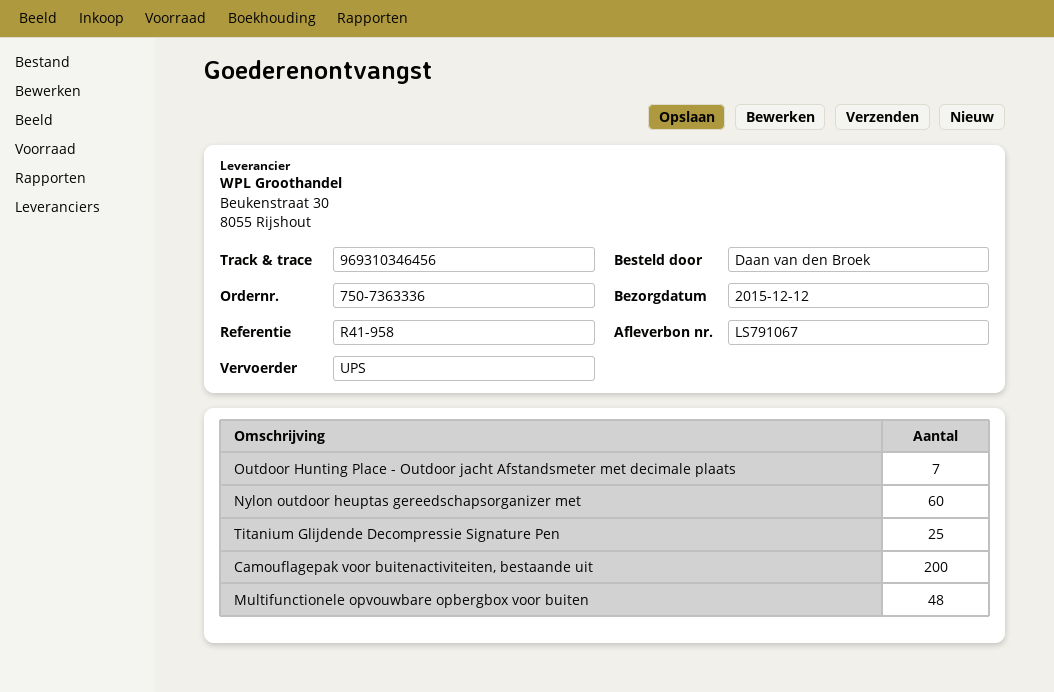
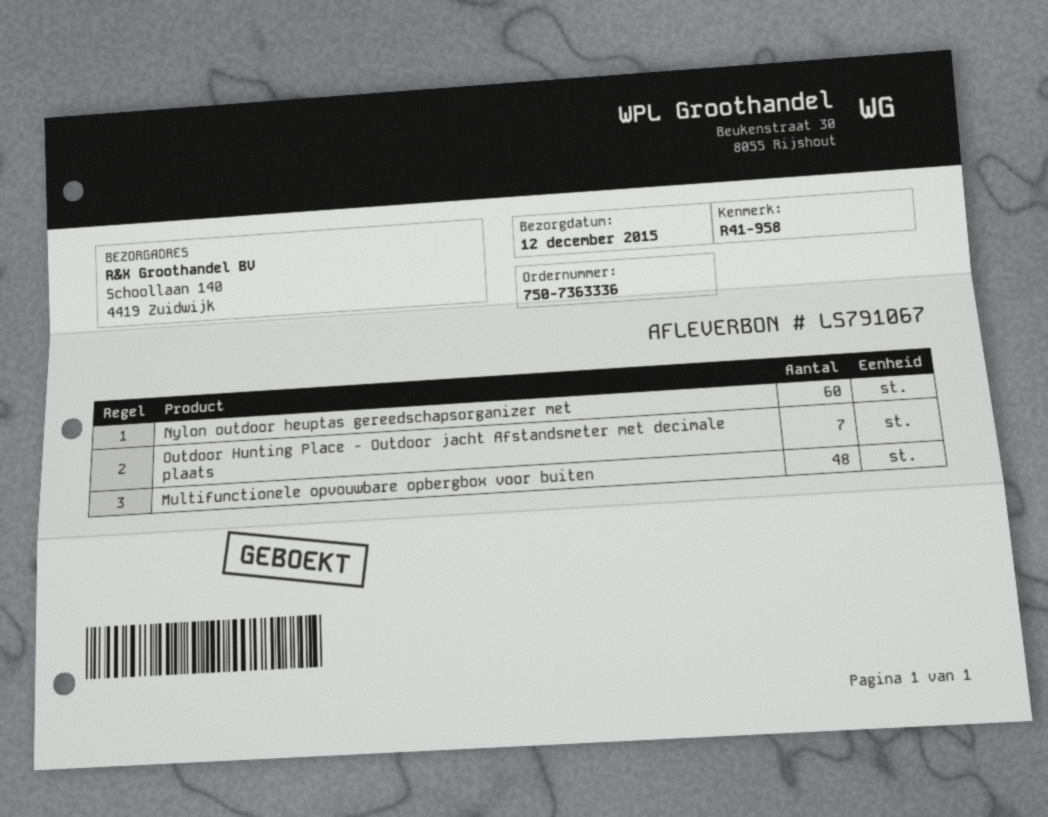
Titanium Glijdende Decompressie Signature Pen: 25 -> none
Camouflagepak voor buitenactiviteiten, bestaande uit: 200 -> none

